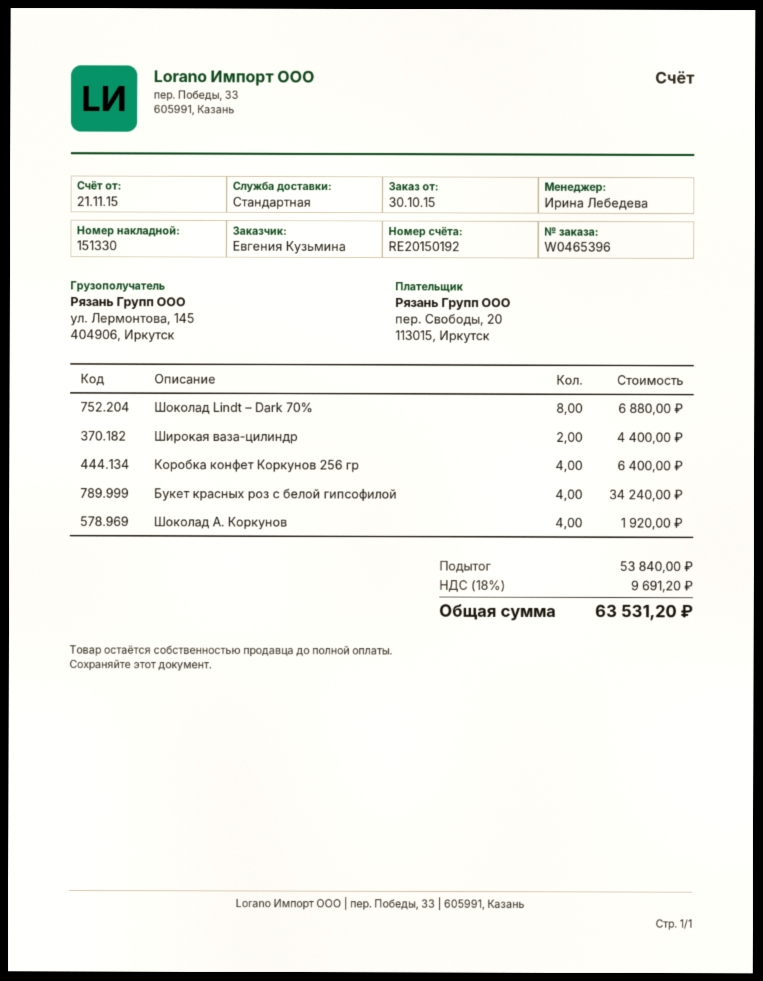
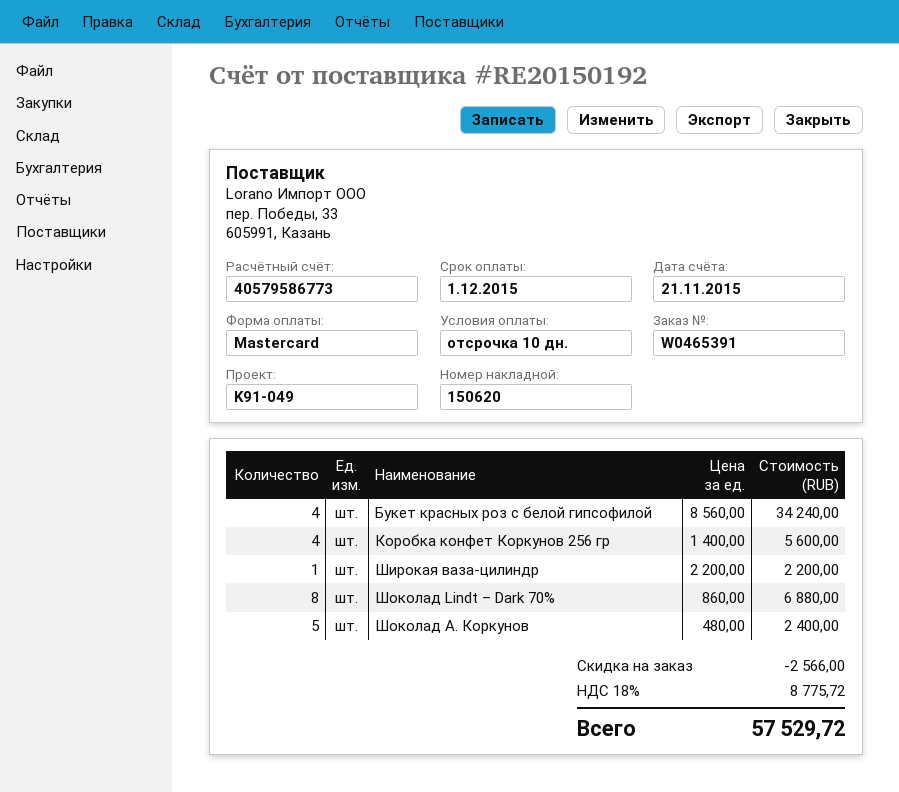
order number: W0465396 -> W0465391
delivery note number: 151330 -> 150620
Широкая ваза-цилиндр: 2 for 4400.00 -> 1 for 2200.00
Коробка конфет Коркунов 256 гр: 4 for 6400.00 -> 4 for 5600.00
Шоколад А. Коркунов: 4 for 1920.00 -> 5 for 2400.00
discount: none -> 2566.00
tax: 18% = 9691.20 -> 18% = 8775.72
total: 63531.20 -> 57529.72

